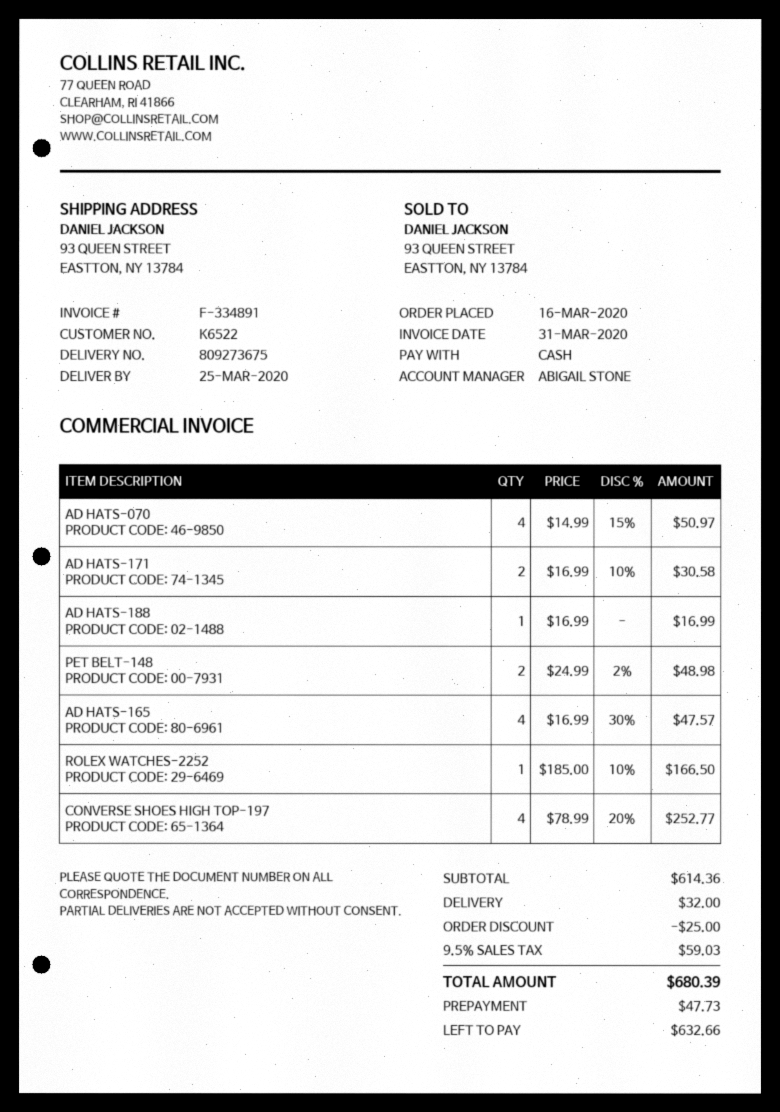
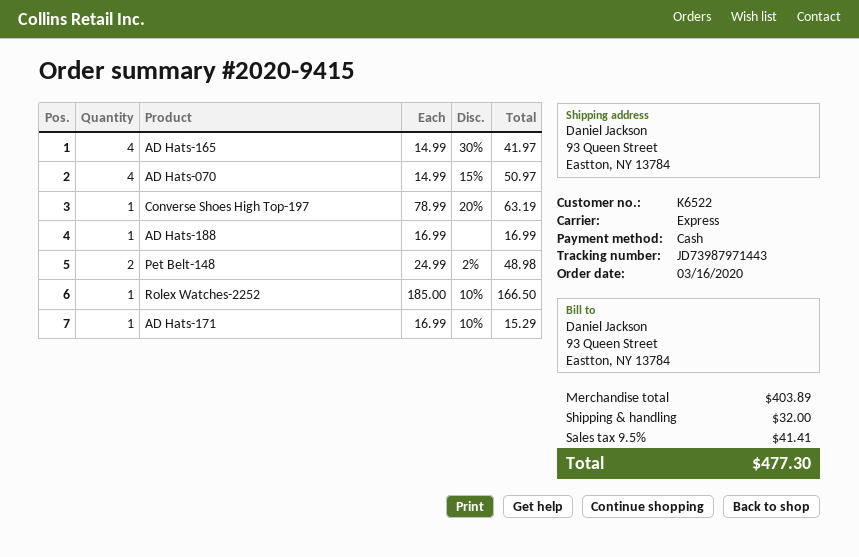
AD HATS-171: 2 x 16.99 - 10% = 30.58 -> 1 x 16.99 - 10% = 15.29
AD HATS-165: 4 x 16.99 - 30% = 47.57 -> 4 x 14.99 - 30% = 41.97
CONVERSE SHOES HIGH TOP-197: 4 x 78.99 - 20% = 252.77 -> 1 x 78.99 - 20% = 63.19
subtotal: 614.36 -> 403.89
discount: 25.00 -> none
tax: 9.5% = 59.03 -> 9.5% = 41.41
total: 680.39 -> 477.30

